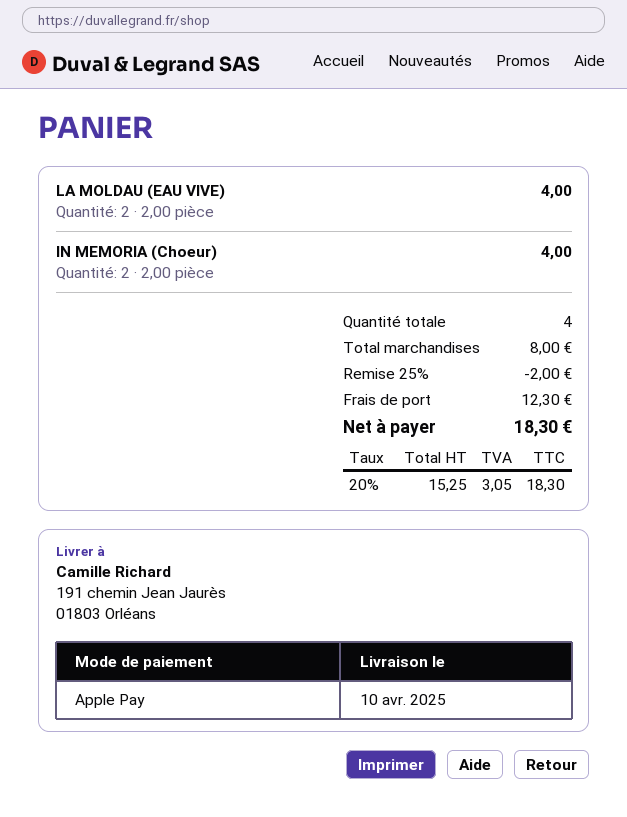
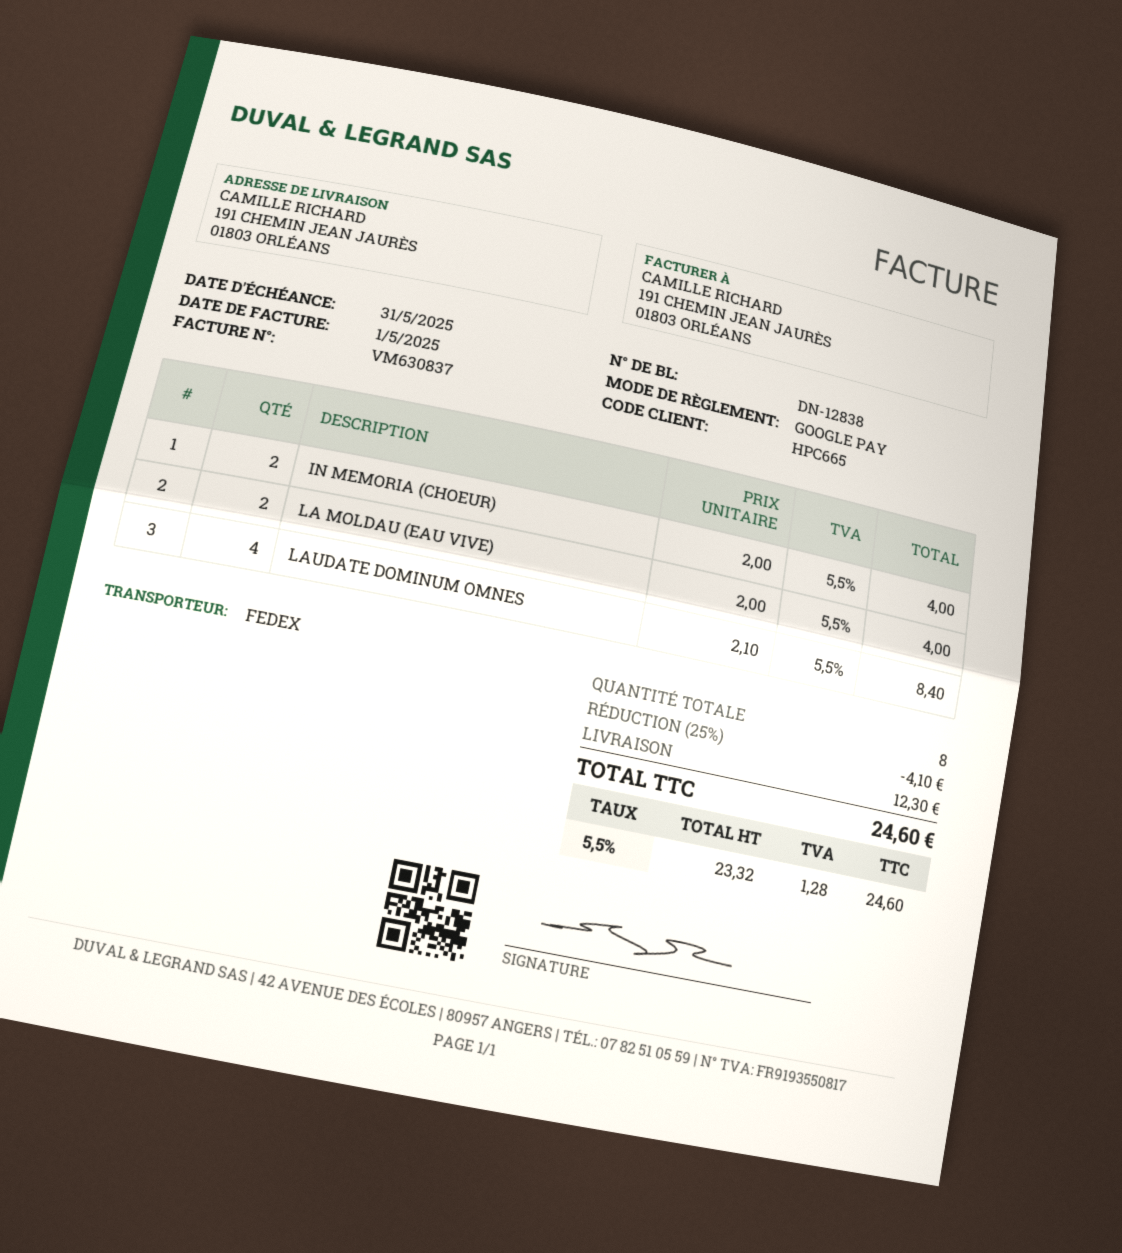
payment method: Apple Pay -> Google Pay
LAUDATE DOMINUM OMNES: none -> 4 x 2.10 = 8.40
total quantity: 4 -> 8
discount: 25% = 2.00 -> 25% = 4.10
net: 15.25 -> 23.32
tax: 20% = 3.05 -> 5.5% = 1.28
total: 18.30 -> 24.60

